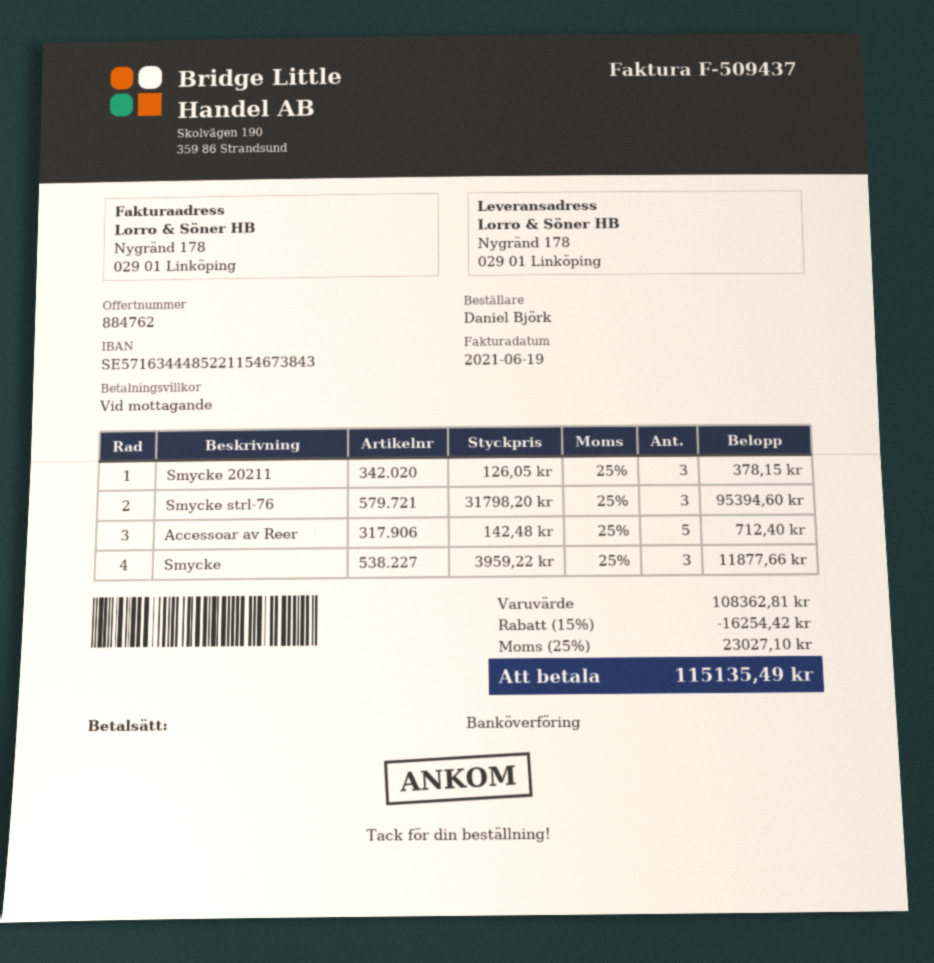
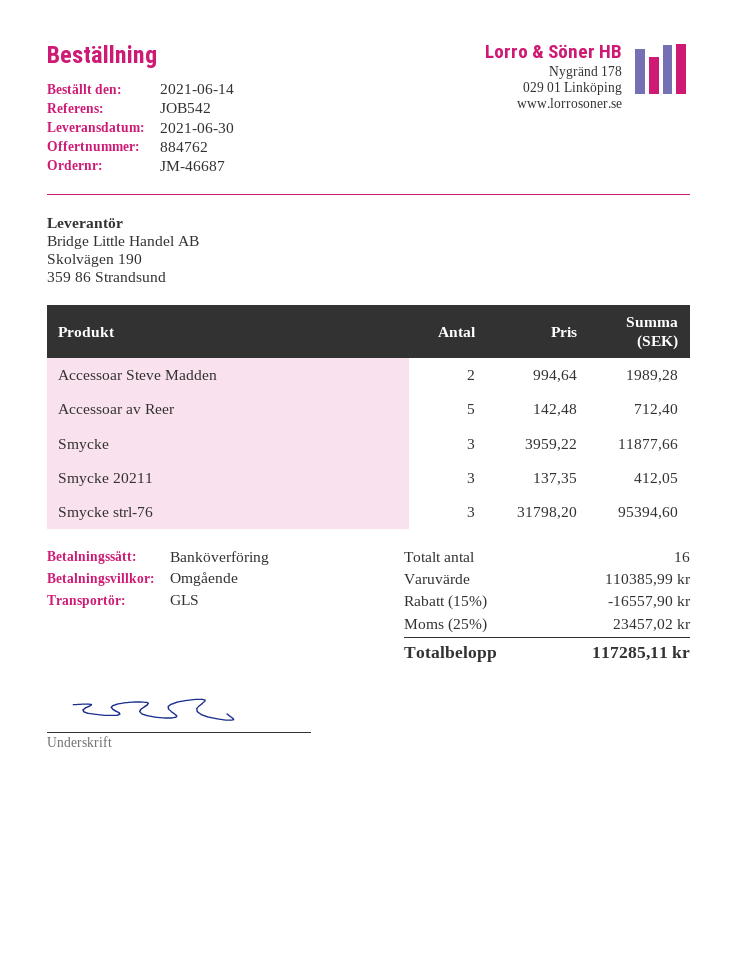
Smycke 20211: 3 x 126.05 = 378.15 -> 3 x 137.35 = 412.05
Accessoar Steve Madden: none -> 2 x 994.64 = 1989.28
subtotal: 108362.81 -> 110385.99
discount: 15% = 16254.42 -> 15% = 16557.90
tax: 25% = 23027.10 -> 25% = 23457.02
total: 115135.49 -> 117285.11

